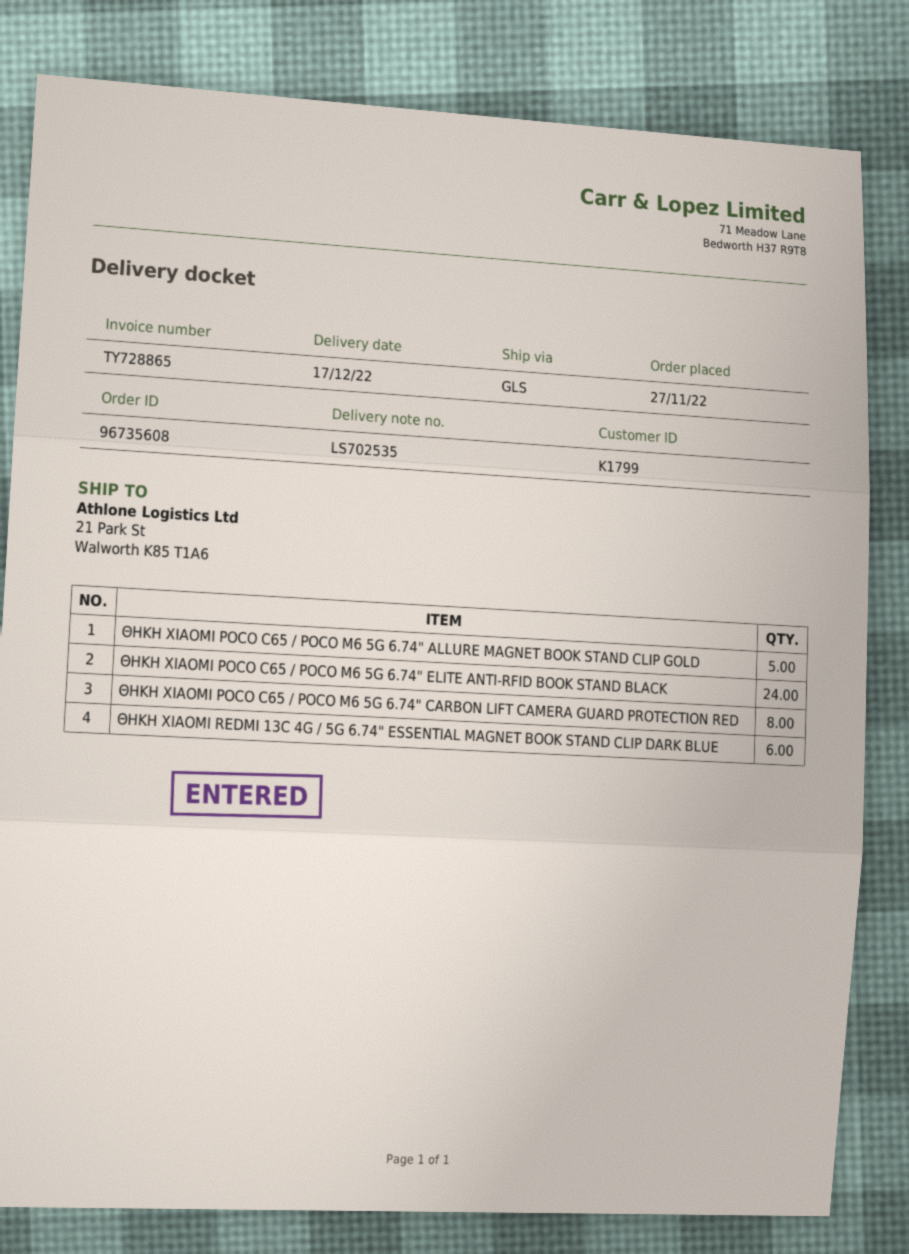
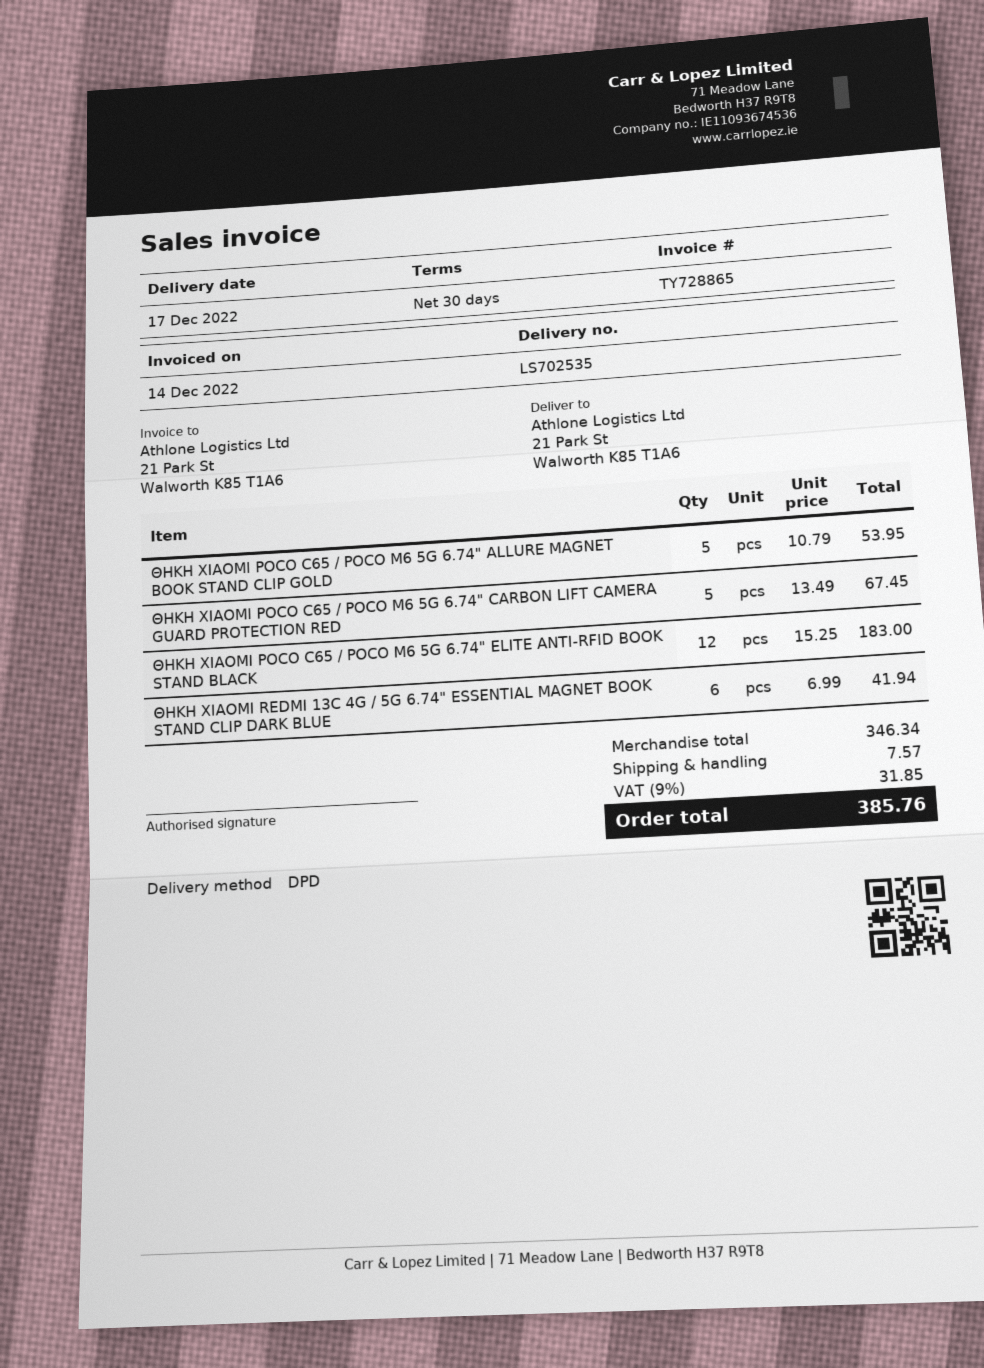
shipping method: GLS -> DPD
ΘΗΚΗ XIAOMI POCO C65 / POCO M6 5G 6.74" ELITE ANTI-RFID BOOK STAND BLACK: 24 -> 12
ΘΗΚΗ XIAOMI POCO C65 / POCO M6 5G 6.74" CARBON LIFT CAMERA GUARD PROTECTION RED: 8 -> 5

